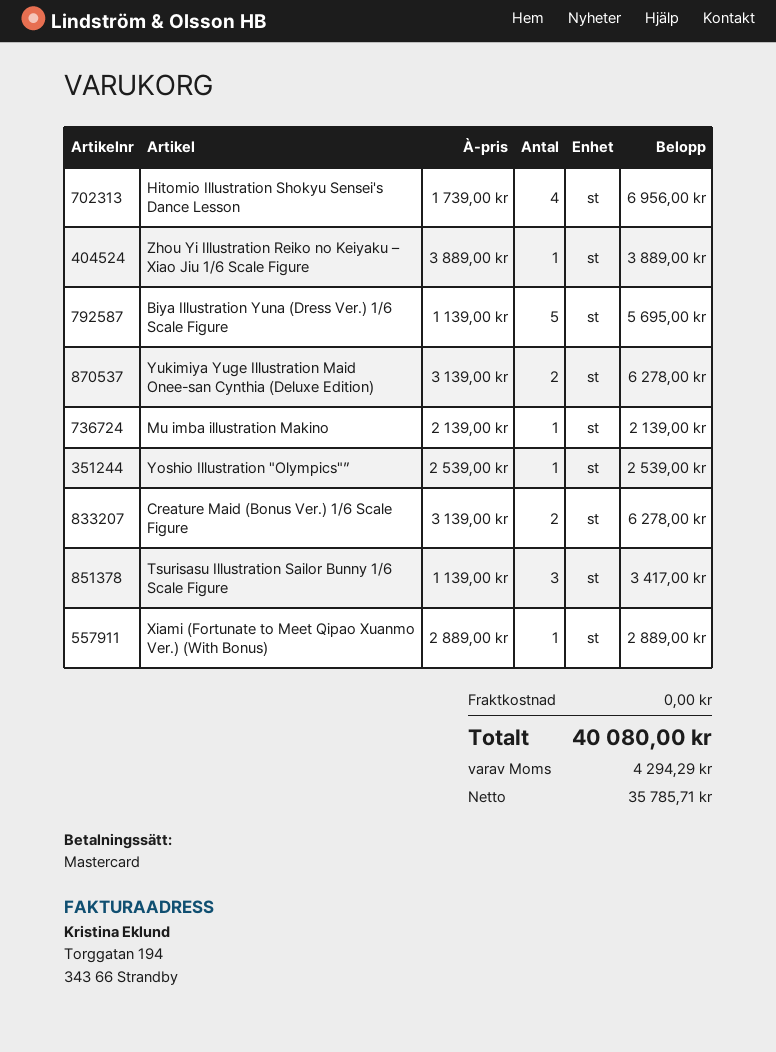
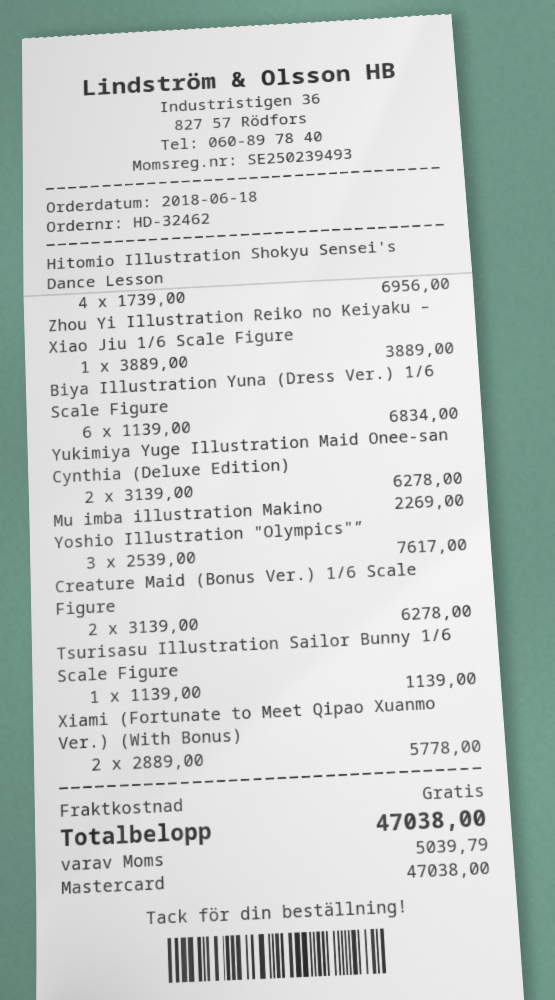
Biya Illustration Yuna (Dress Ver.) 1/6 Scale Figure: 5 x 1139.00 = 5695.00 -> 6 x 1139.00 = 6834.00
Mu imba illustration Makino: 1 x 2139.00 = 2139.00 -> 1 x 2269.00 = 2269.00
Yoshio Illustration "Olympics"”: 1 x 2539.00 = 2539.00 -> 3 x 2539.00 = 7617.00
Tsurisasu Illustration Sailor Bunny 1/6 Scale Figure: 3 x 1139.00 = 3417.00 -> 1 x 1139.00 = 1139.00
Xiami (Fortunate to Meet Qipao Xuanmo Ver.) (With Bonus): 1 x 2889.00 = 2889.00 -> 2 x 2889.00 = 5778.00
tax: 4294.29 -> 5039.79
total: 40080.00 -> 47038.00

